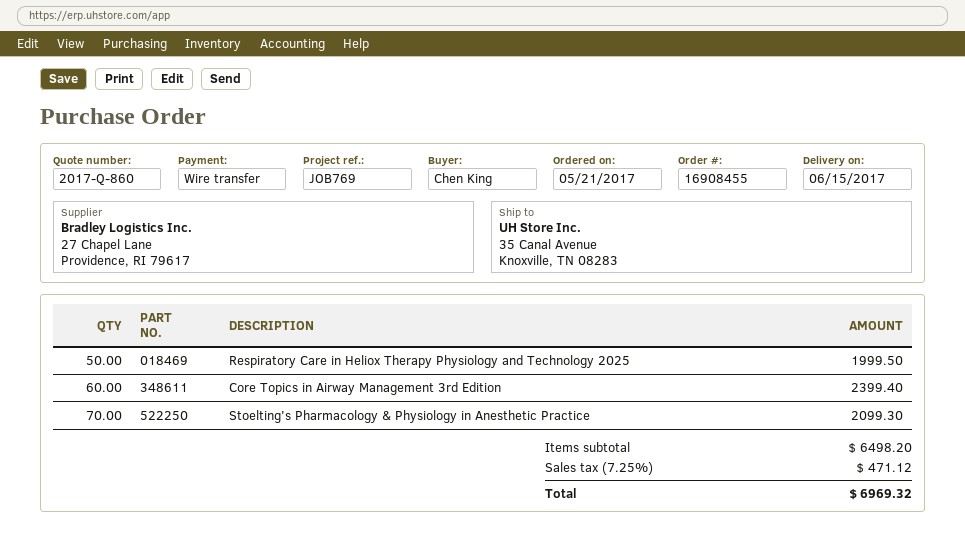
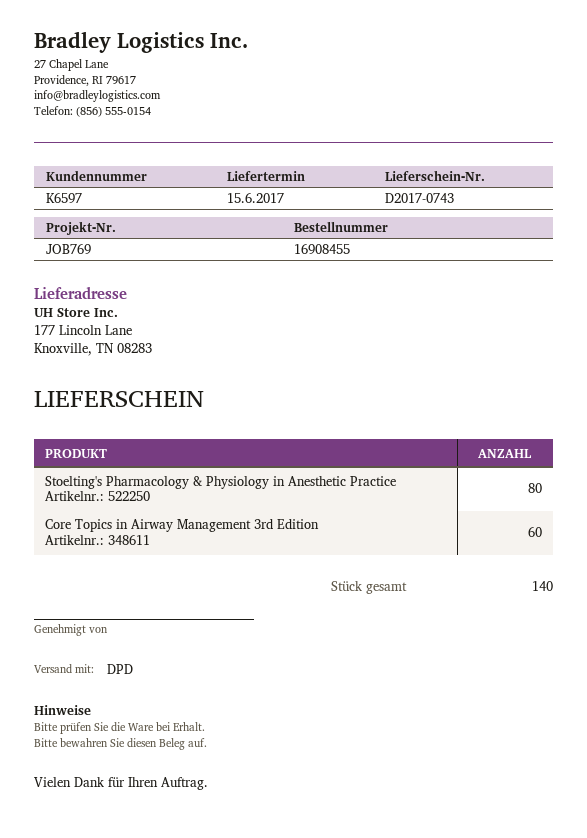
ship to: 35 Canal Avenue, Knoxville, TN 08283 -> 177 Lincoln Lane, Knoxville, TN 08283
Respiratory Care in Heliox Therapy Physiology and Technology 2025: 50 -> none
Stoelting's Pharmacology & Physiology in Anesthetic Practice: 70 -> 80

